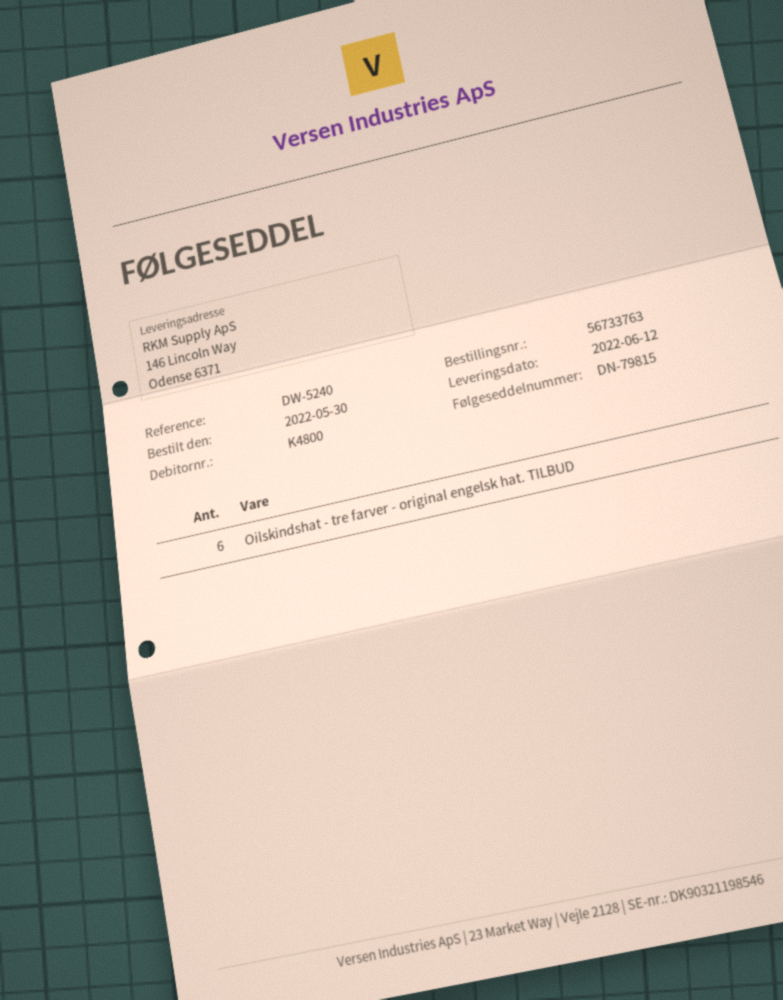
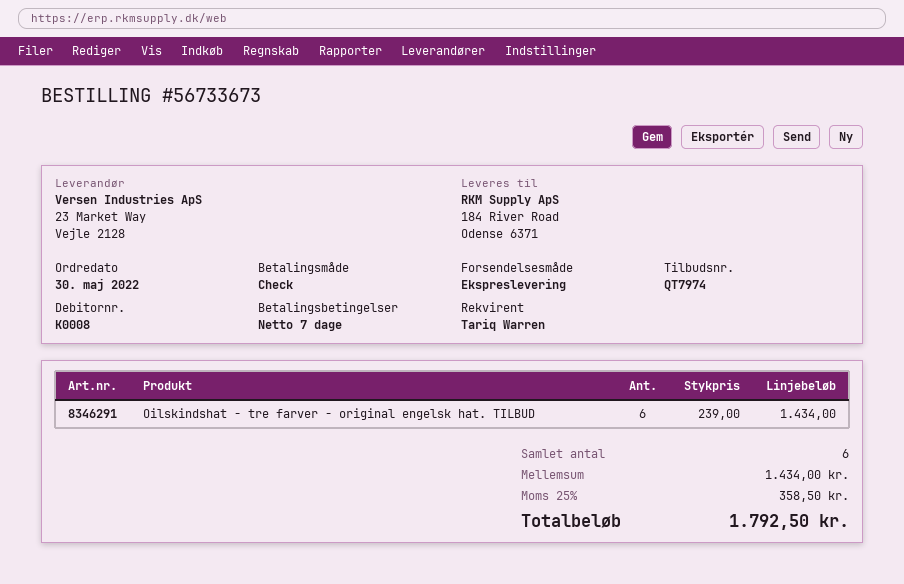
order number: 56733763 -> 56733673
customer number: K4800 -> K0008
ship to: 146 Lincoln Way, Odense 6371 -> 184 River Road, Odense 6371

